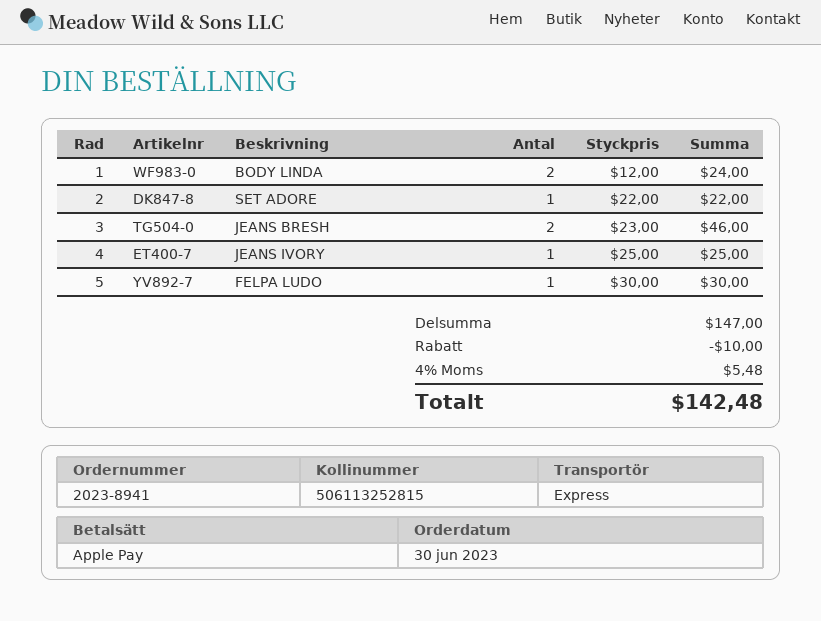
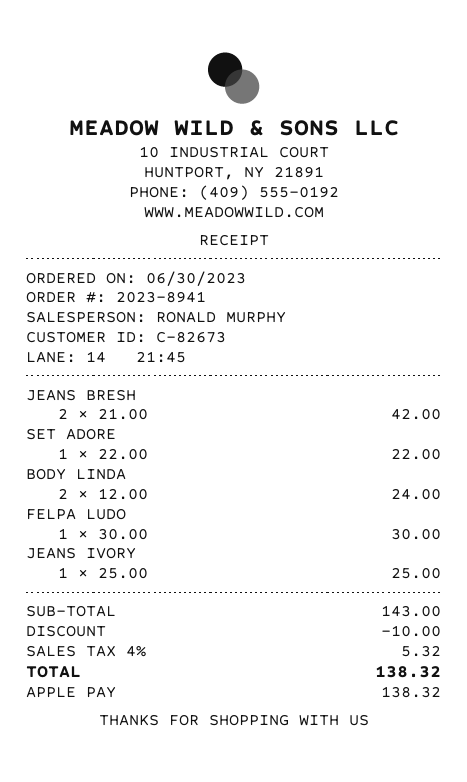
JEANS BRESH: 2 x 23.00 = 46.00 -> 2 x 21.00 = 42.00
subtotal: 147.00 -> 143.00
tax: 4% = 5.48 -> 4% = 5.32
total: 142.48 -> 138.32

